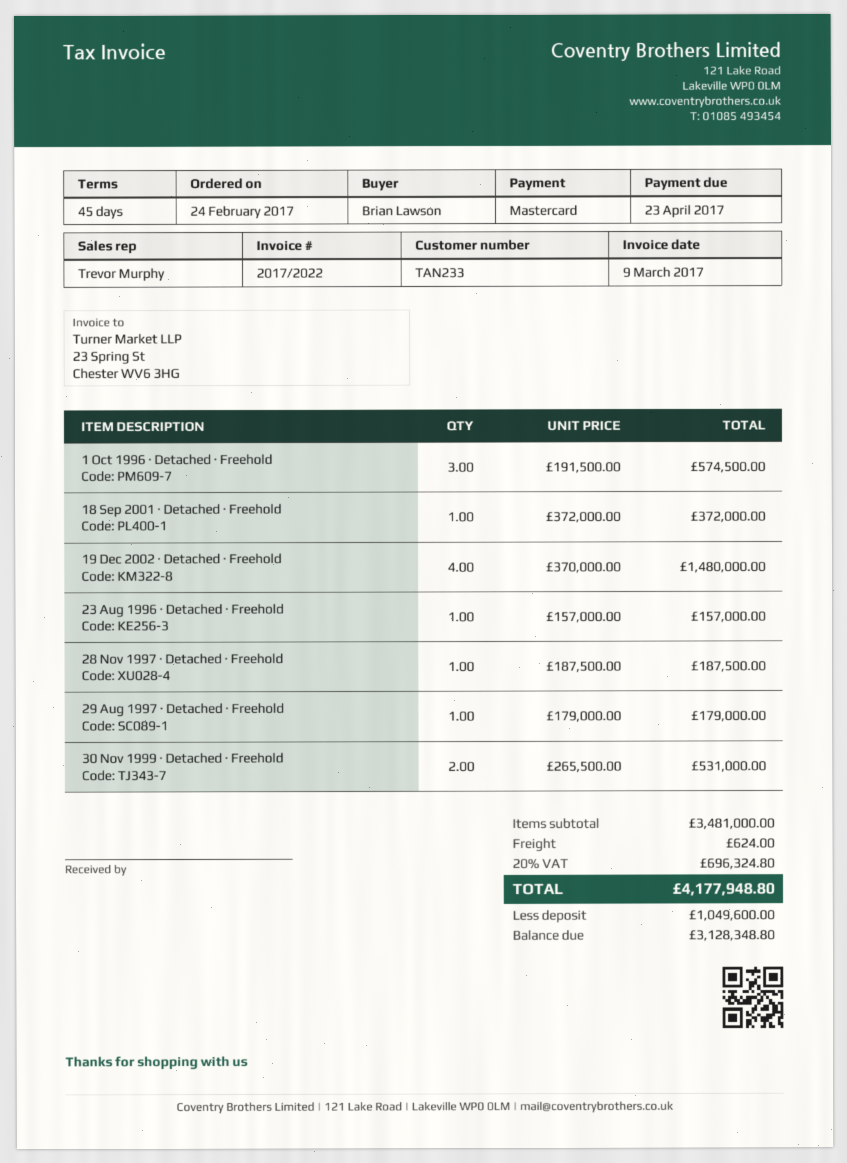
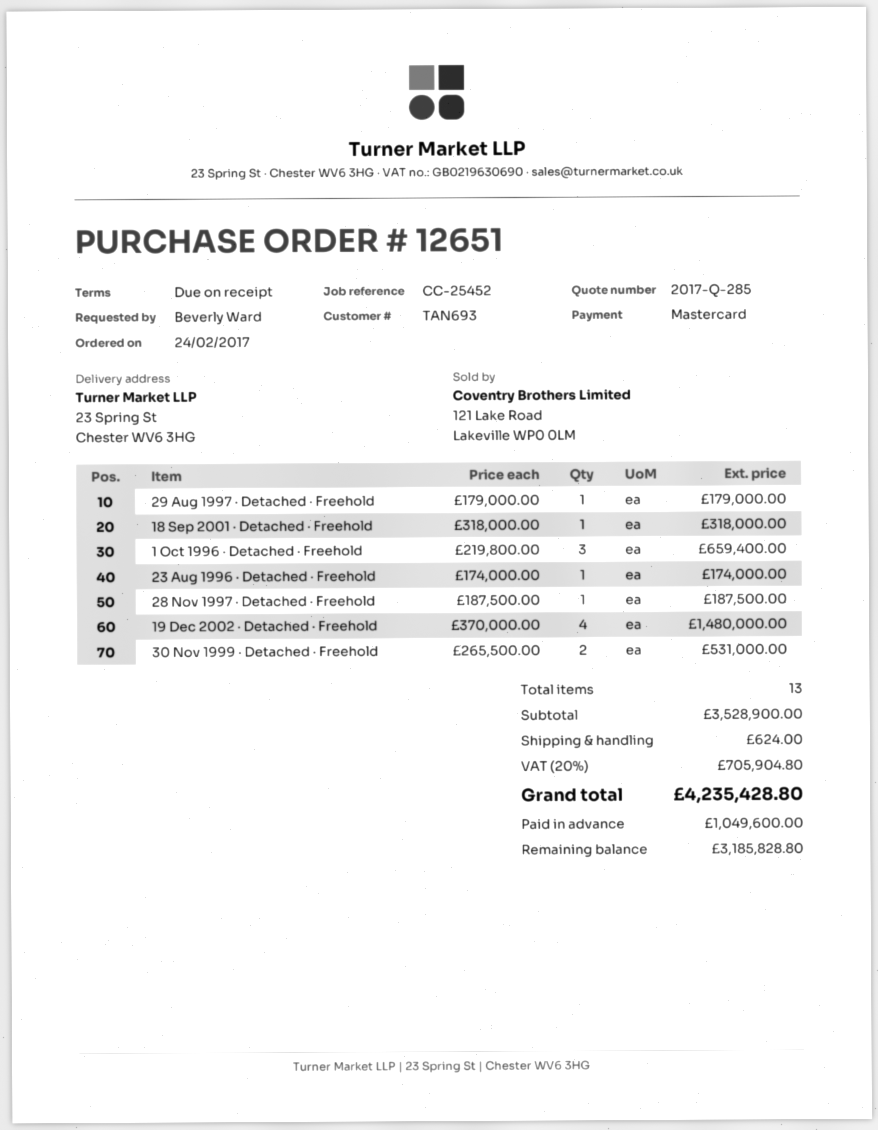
payment terms: 45 days -> on receipt
customer number: TAN233 -> TAN693
ordered by: Brian Lawson -> Beverly Ward
1 Oct 1996 · Detached · Freehold: 3 x 191500.00 = 574500.00 -> 3 x 219800.00 = 659400.00
18 Sep 2001 · Detached · Freehold: 1 x 372000.00 = 372000.00 -> 1 x 318000.00 = 318000.00
23 Aug 1996 · Detached · Freehold: 1 x 157000.00 = 157000.00 -> 1 x 174000.00 = 174000.00
subtotal: 3481000.00 -> 3528900.00
tax: 20% = 696324.80 -> 20% = 705904.80
total: 4177948.80 -> 4235428.80
balance: 3128348.80 -> 3185828.80

